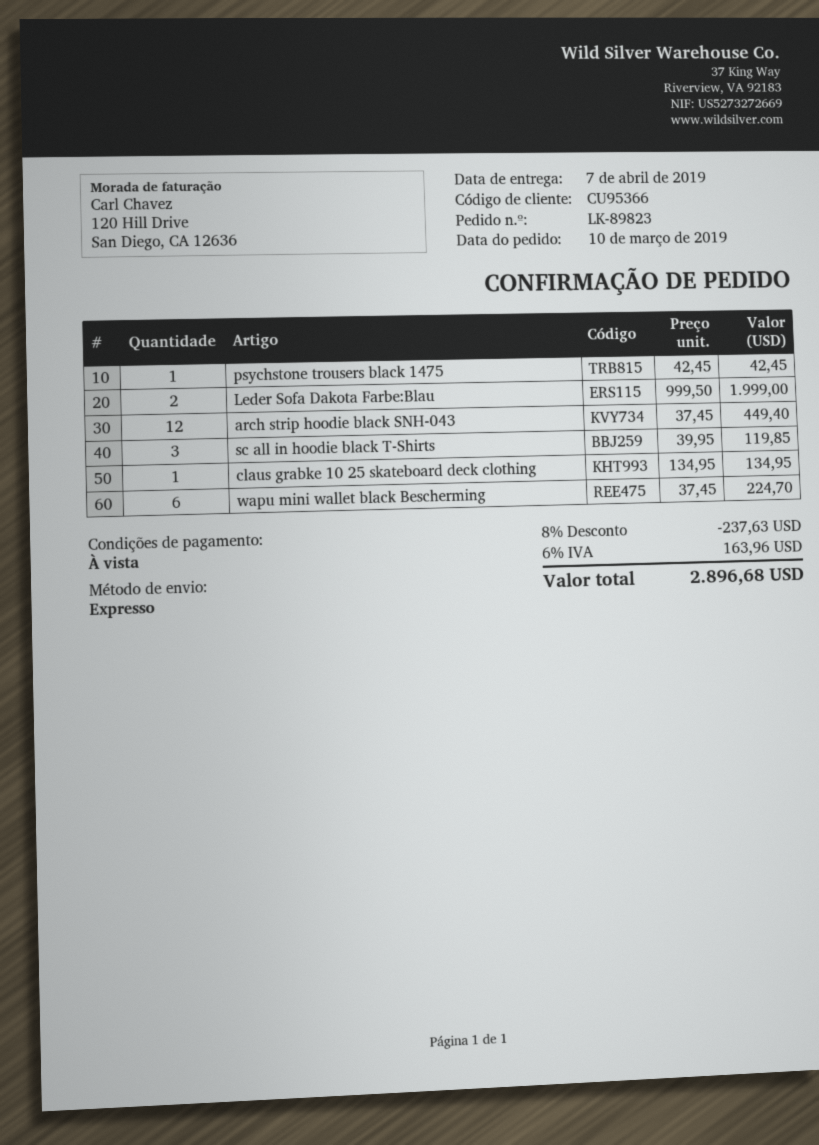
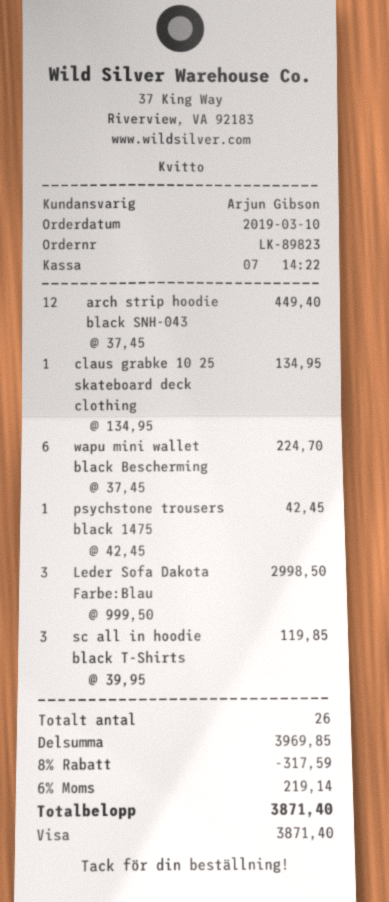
Leder Sofa Dakota Farbe:Blau: 2 x 999.50 = 1999.00 -> 3 x 999.50 = 2998.50
discount: 8% = 237.63 -> 8% = 317.59
tax: 6% = 163.96 -> 6% = 219.14
total: 2896.68 -> 3871.40

